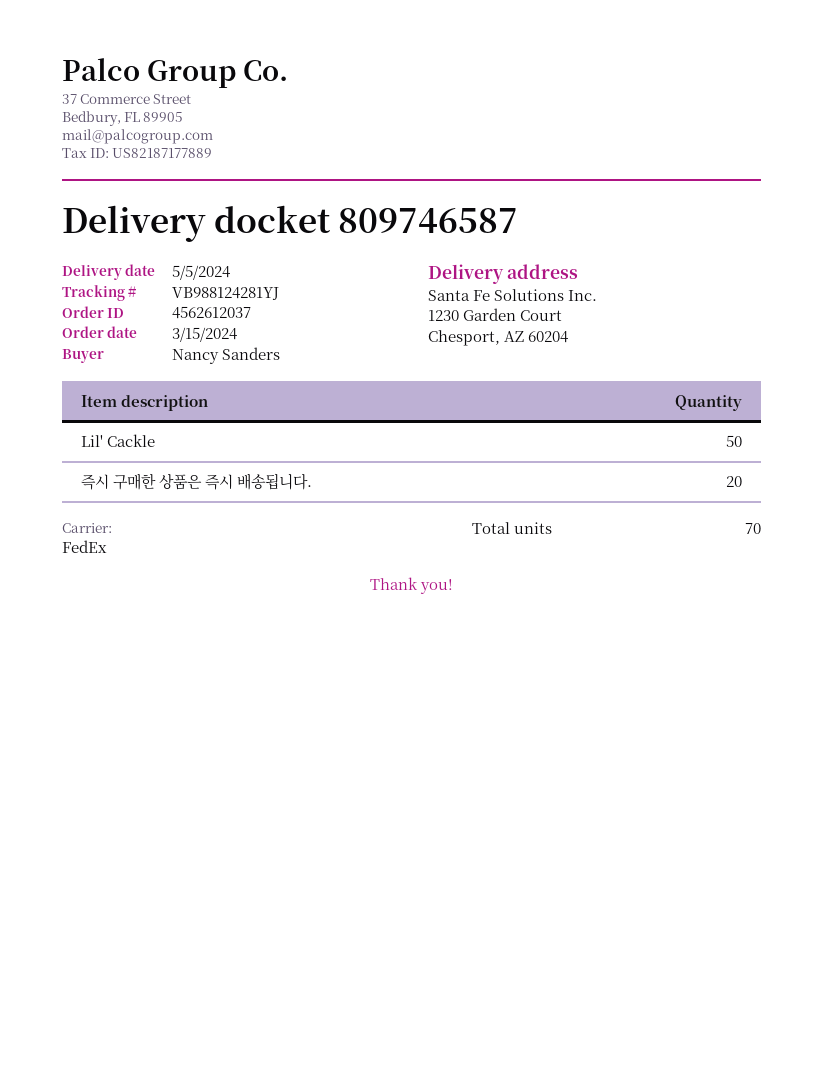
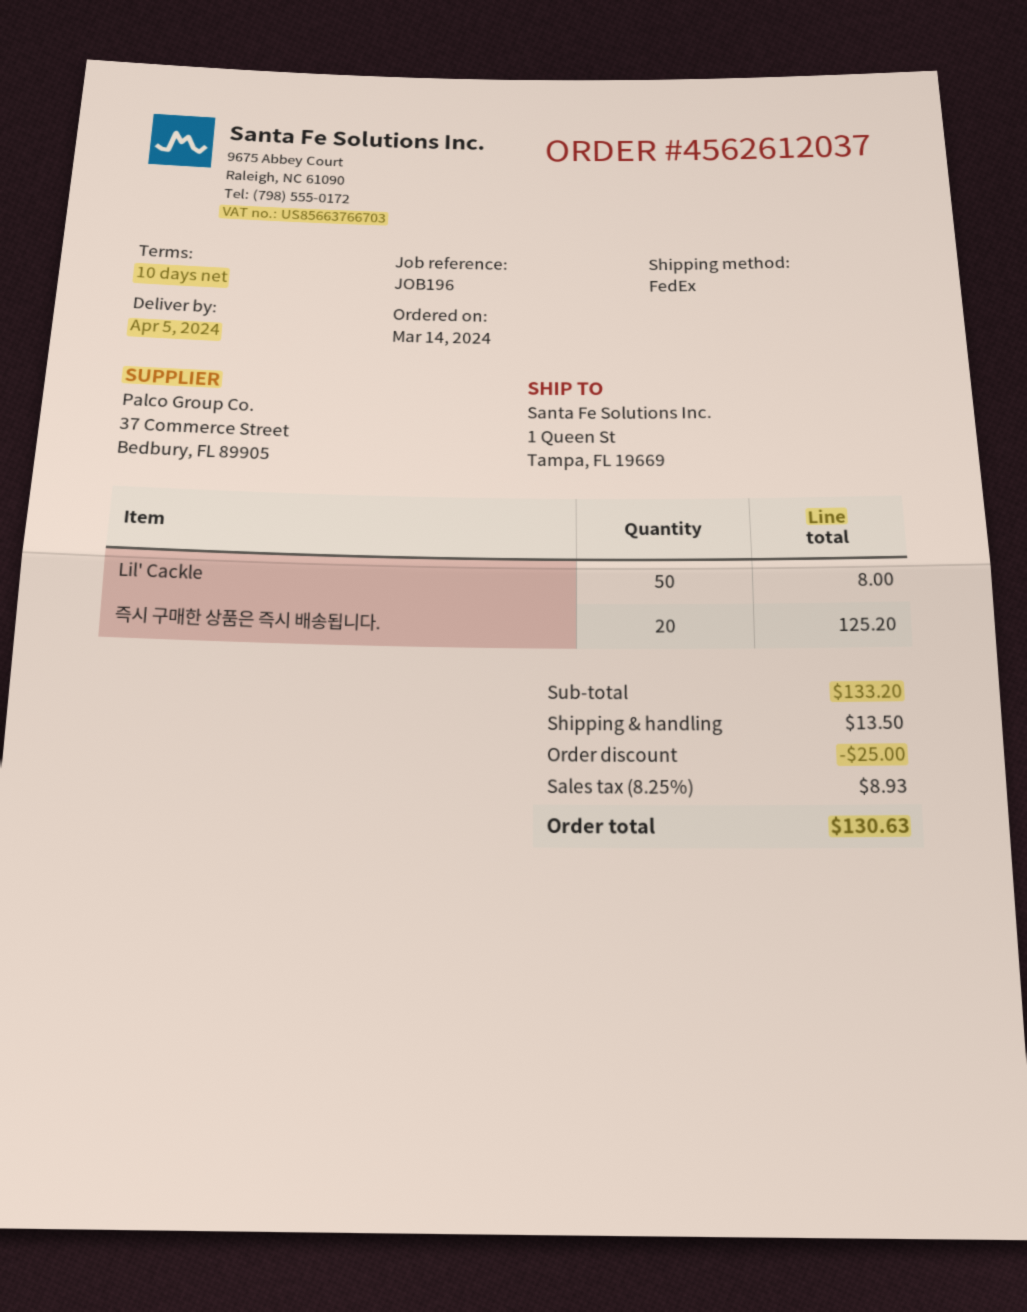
order date: 2024-03-15 -> 2024-03-14
delivery date: 2024-05-05 -> 2024-04-05
ship to: 1230 Garden Court, Chesport, AZ 60204 -> 1 Queen St, Tampa, FL 19669

